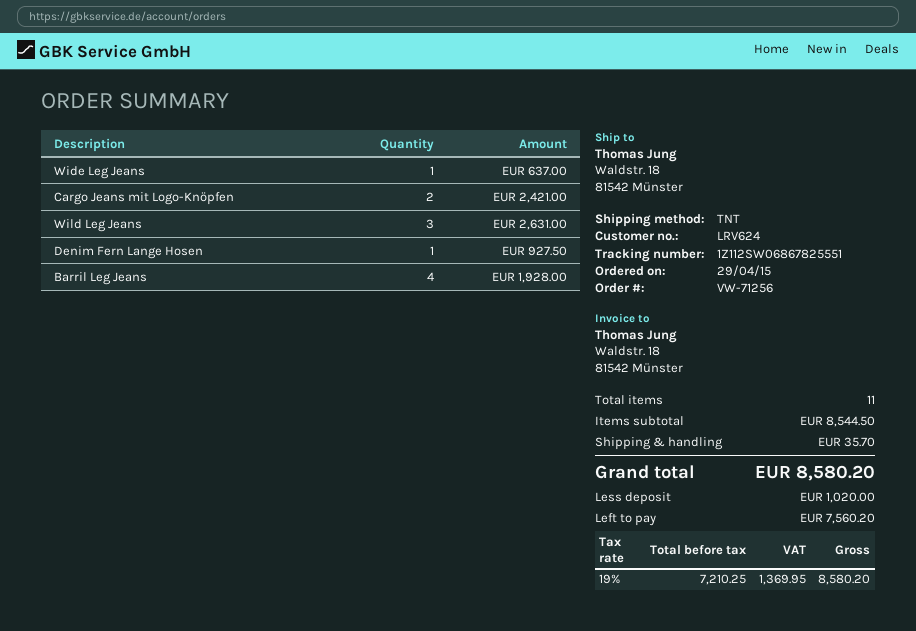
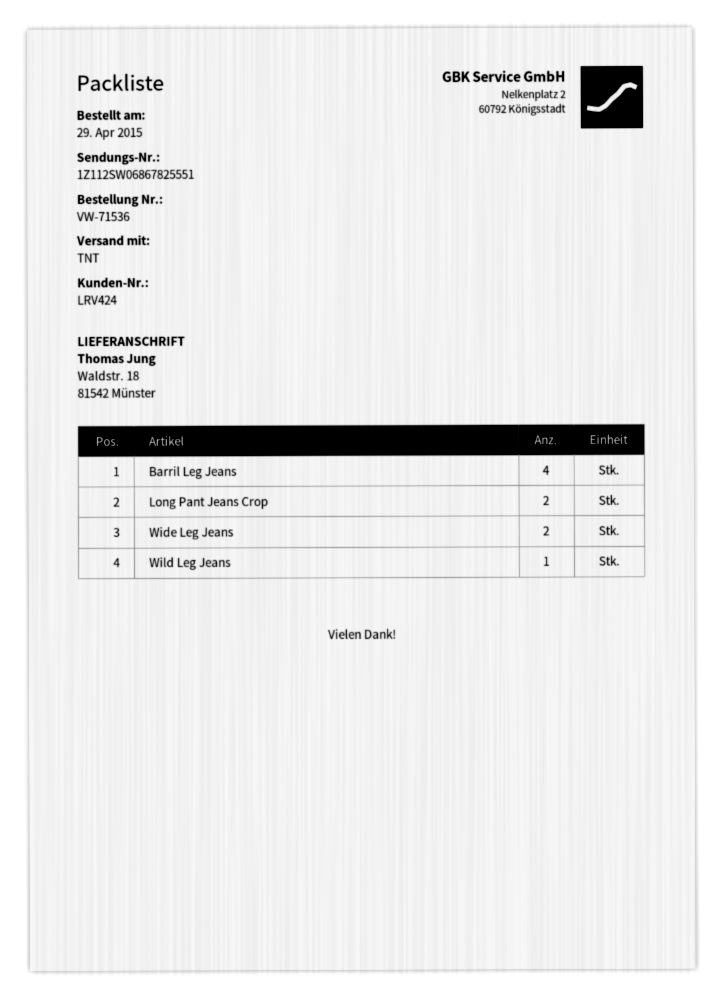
order number: VW-71256 -> VW-71536
customer number: LRV624 -> LRV424
Wide Leg Jeans: 1 -> 2
Cargo Jeans mit Logo-Knöpfen: 2 -> none
Wild Leg Jeans: 3 -> 1
Denim Fern Lange Hosen: 1 -> none
Long Pant Jeans Crop: none -> 2

